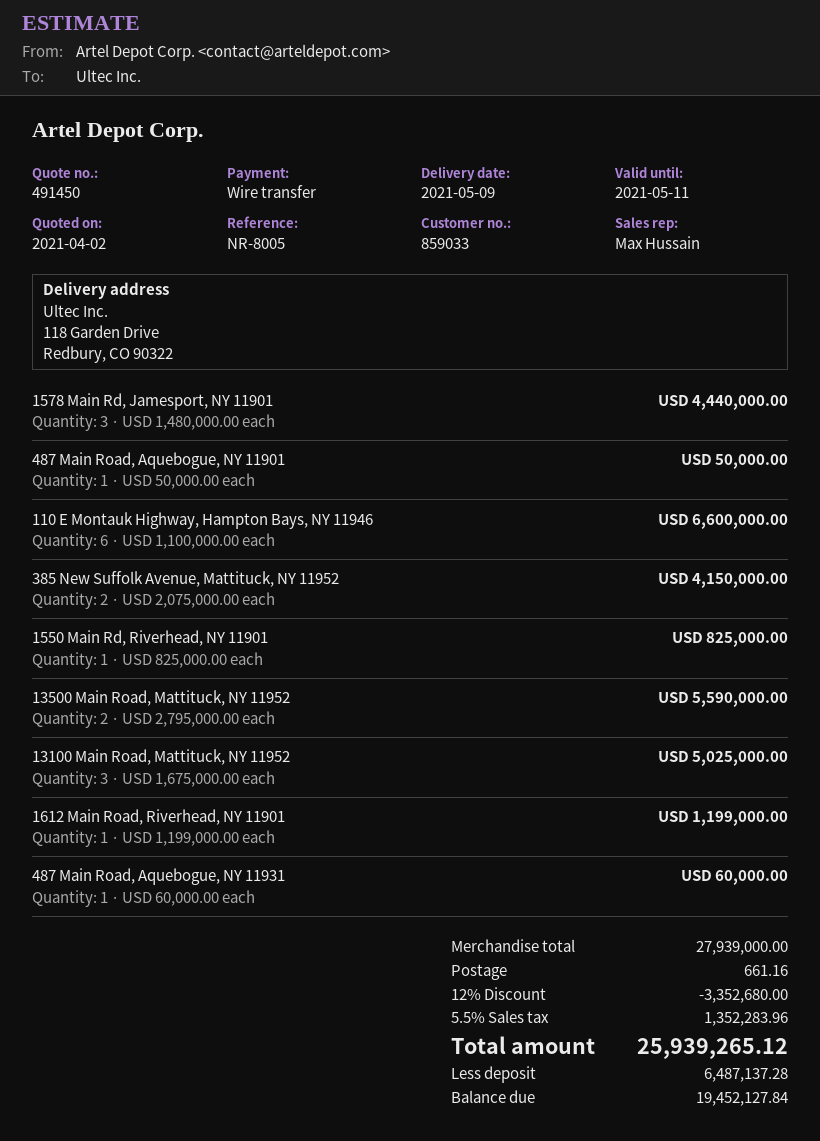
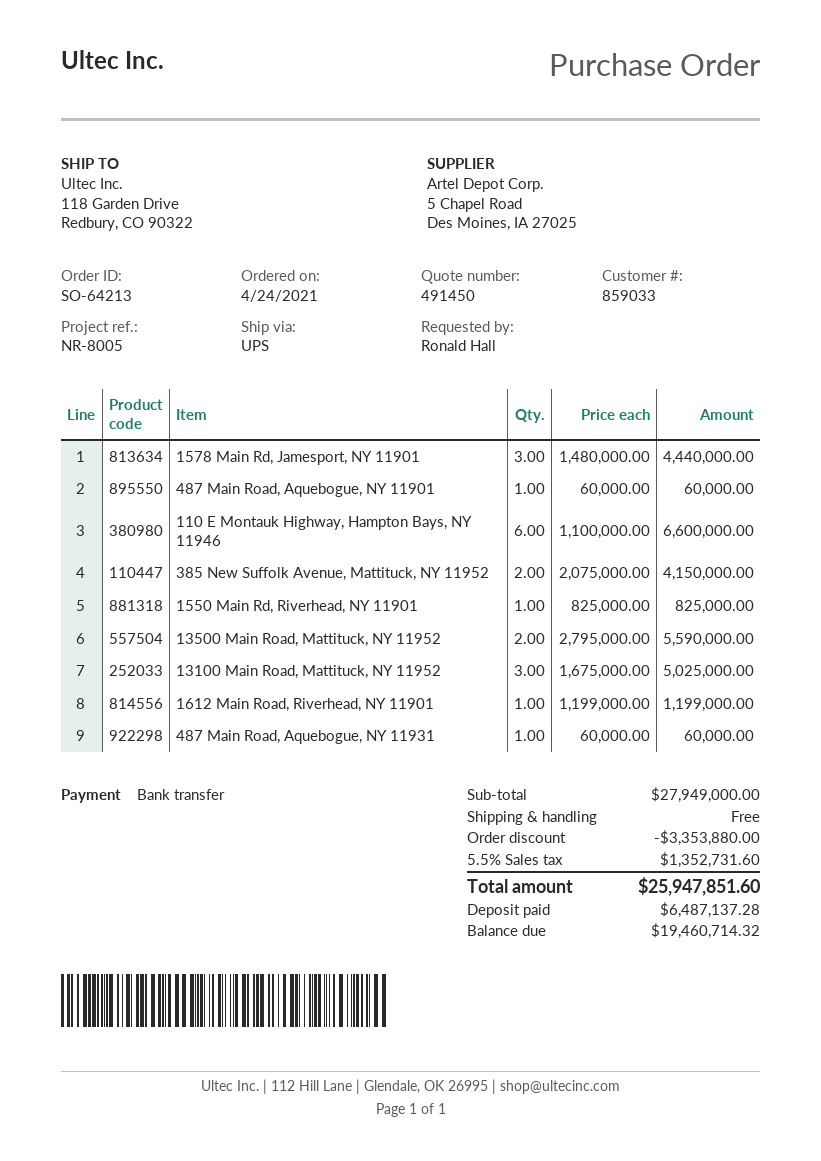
487 Main Road, Aquebogue, NY 11901: 1 x 50000.00 = 50000.00 -> 1 x 60000.00 = 60000.00
subtotal: 27939000.00 -> 27949000.00
discount: 3352680.00 -> 3353880.00
shipping: 661.16 -> 0.00
tax: 5.5% = 1352283.96 -> 5.5% = 1352731.60
total: 25939265.12 -> 25947851.60
balance: 19452127.84 -> 19460714.32

